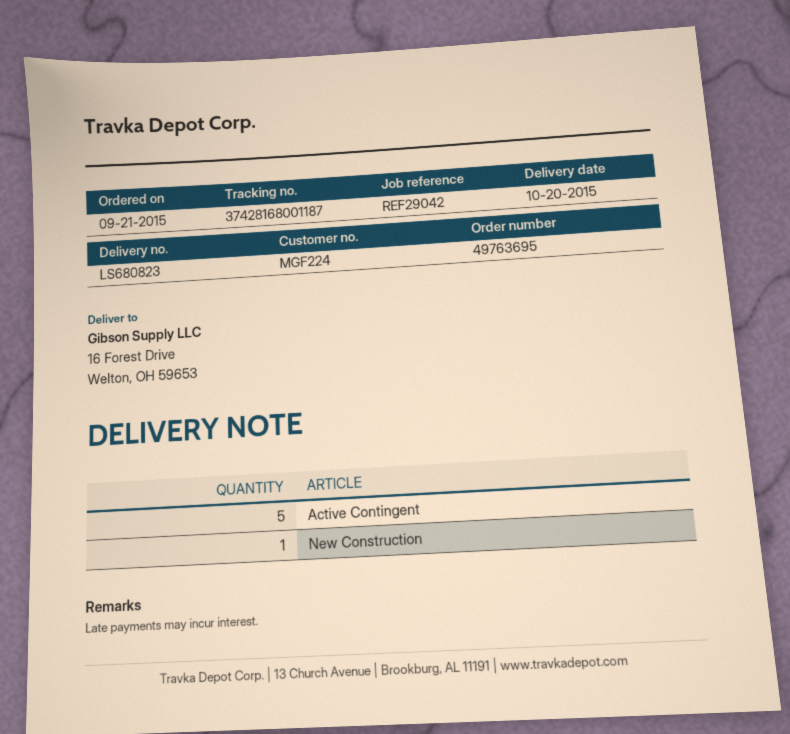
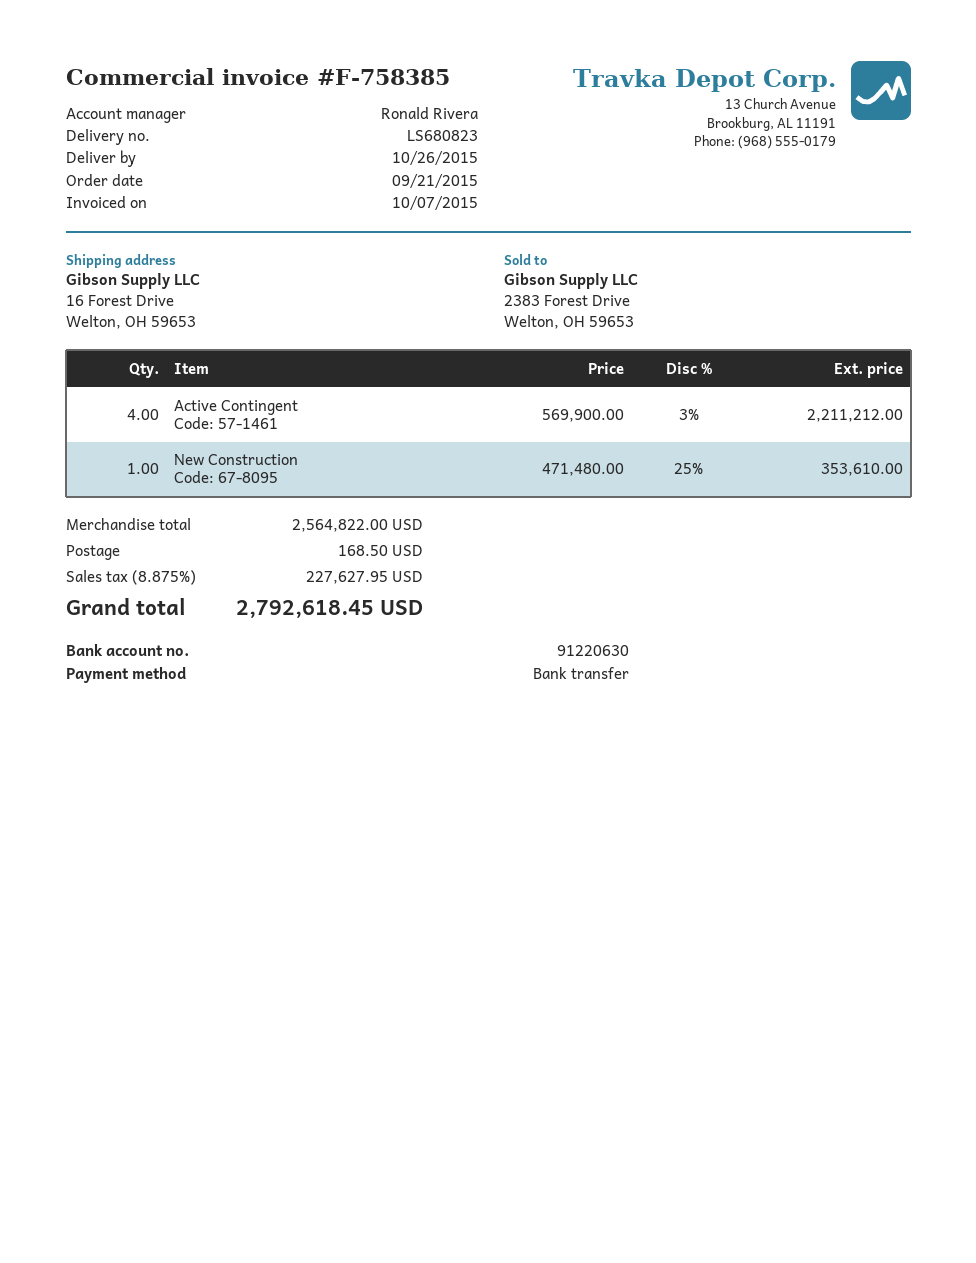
delivery date: 2015-10-20 -> 2015-10-26
Active Contingent: 5 -> 4

